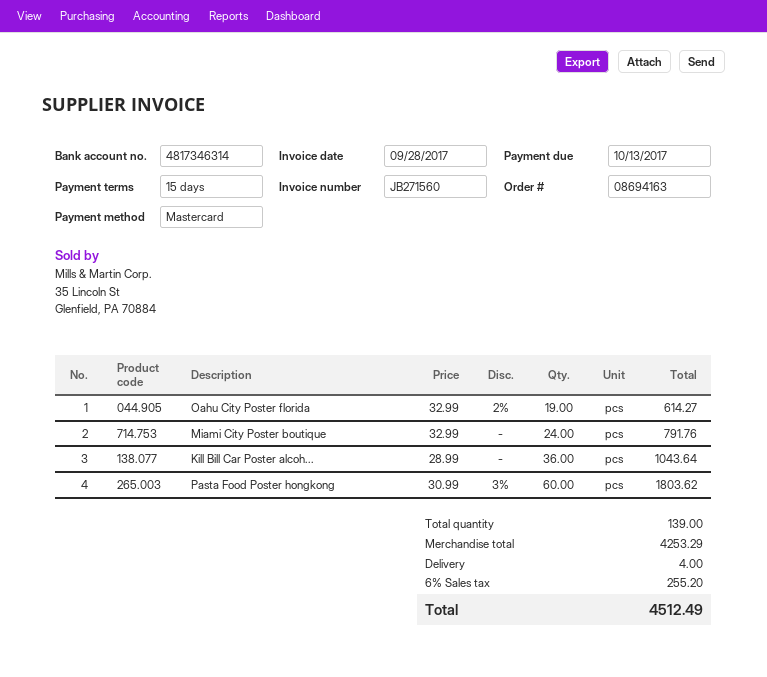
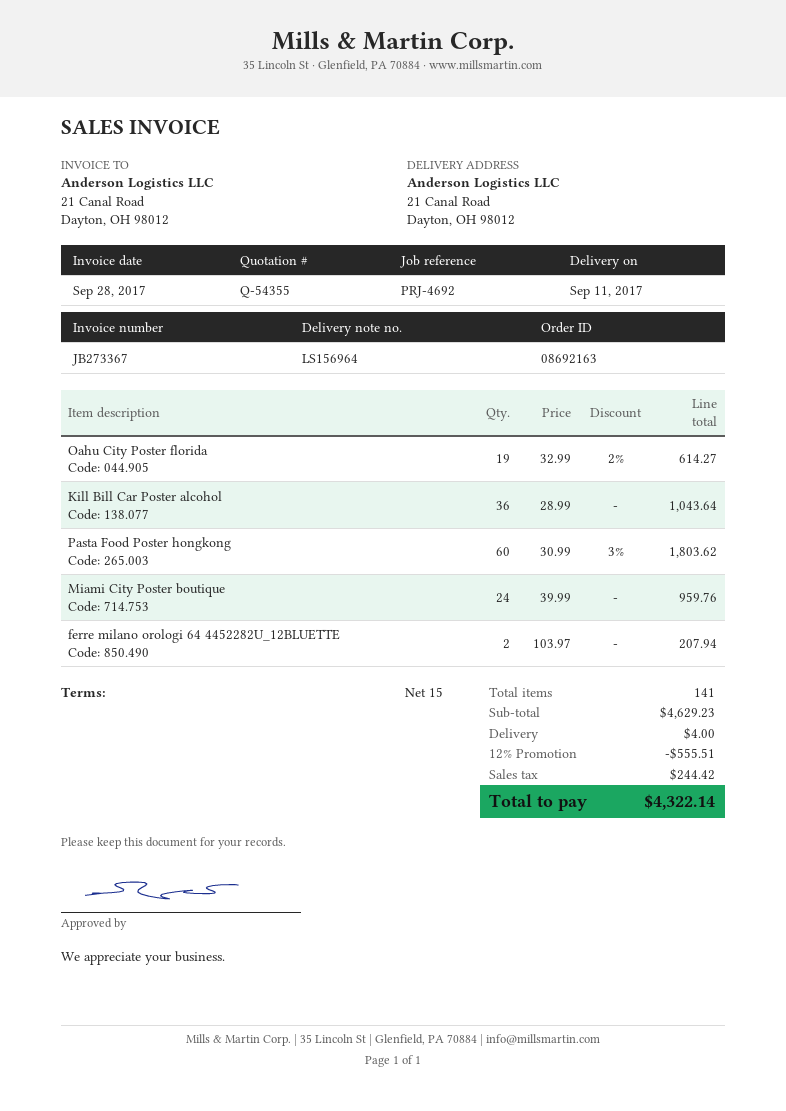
order number: 08694163 -> 08692163
invoice number: JB271560 -> JB273367
Miami City Poster boutique: 24 x 32.99 = 791.76 -> 24 x 39.99 = 959.76
ferre milano orologi 64 4452282U_12BLUETTE: none -> 2 x 103.97 = 207.94
total quantity: 139 -> 141
subtotal: 4253.29 -> 4629.23
discount: none -> 12% = 555.51
tax: 255.20 -> 244.42
total: 4512.49 -> 4322.14

